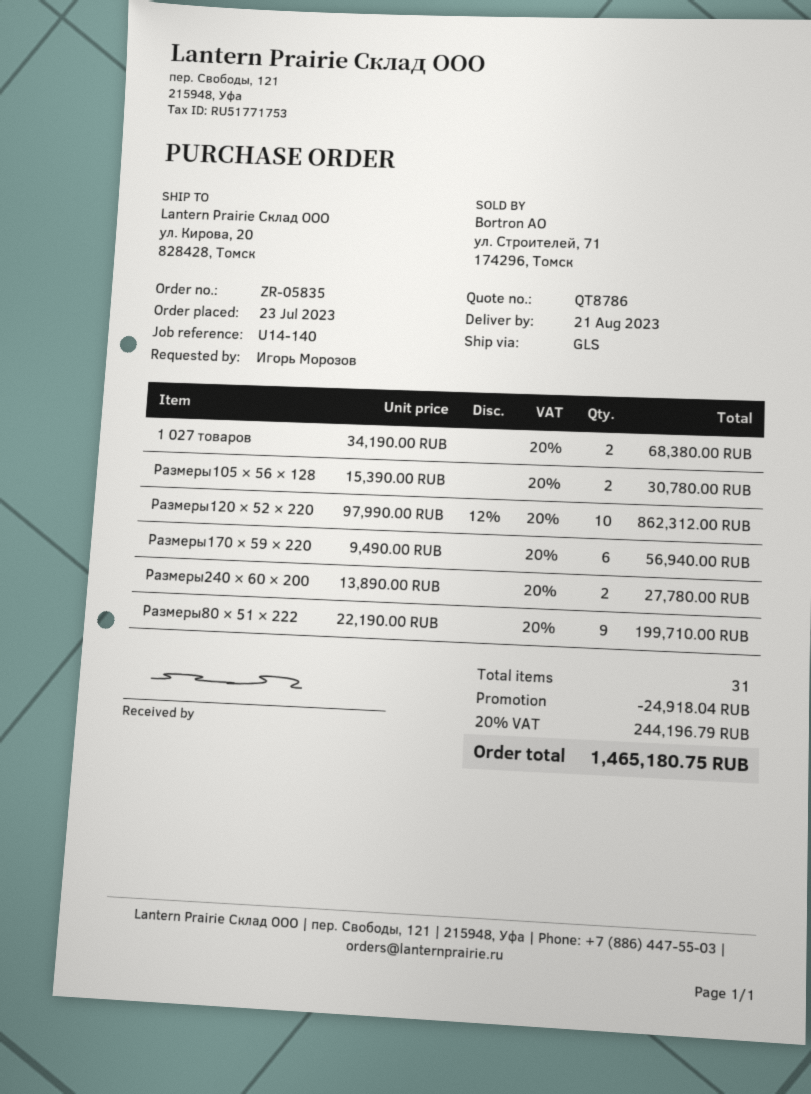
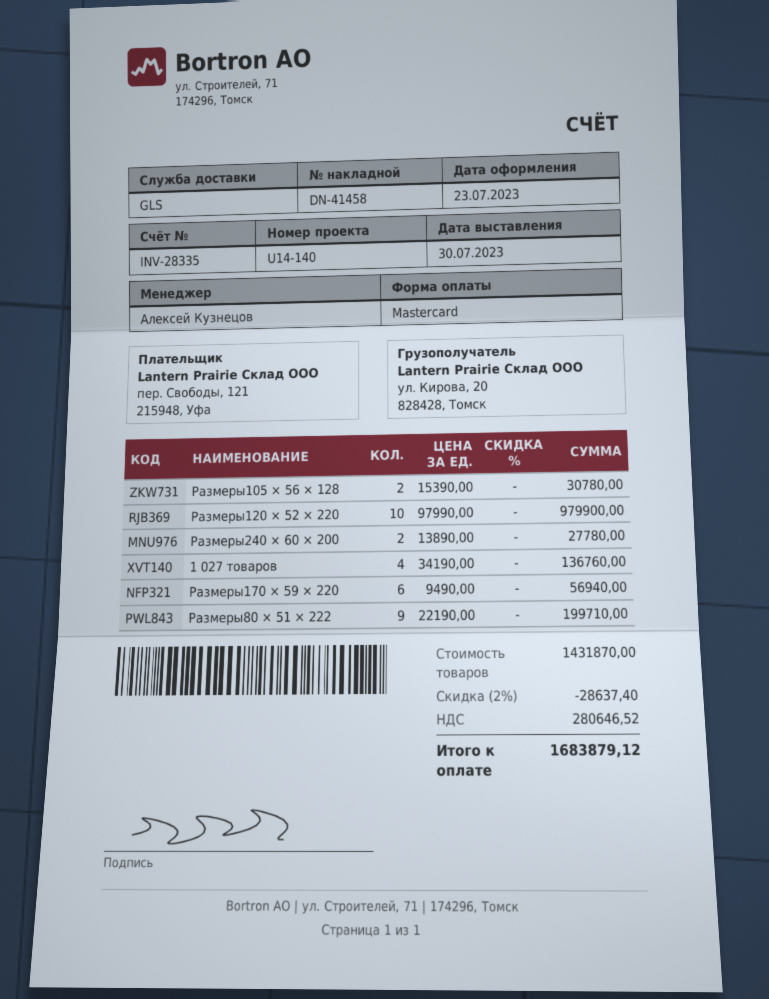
1 027 товаров: 2 x 34190.00 = 68380.00 -> 4 x 34190.00 = 136760.00
Размеры120 × 52 × 220: 10 x 97990.00 - 12% = 862312.00 -> 10 x 97990.00 = 979900.00
discount: 24918.04 -> 28637.40
tax: 244196.79 -> 280646.52
total: 1465180.75 -> 1683879.12

